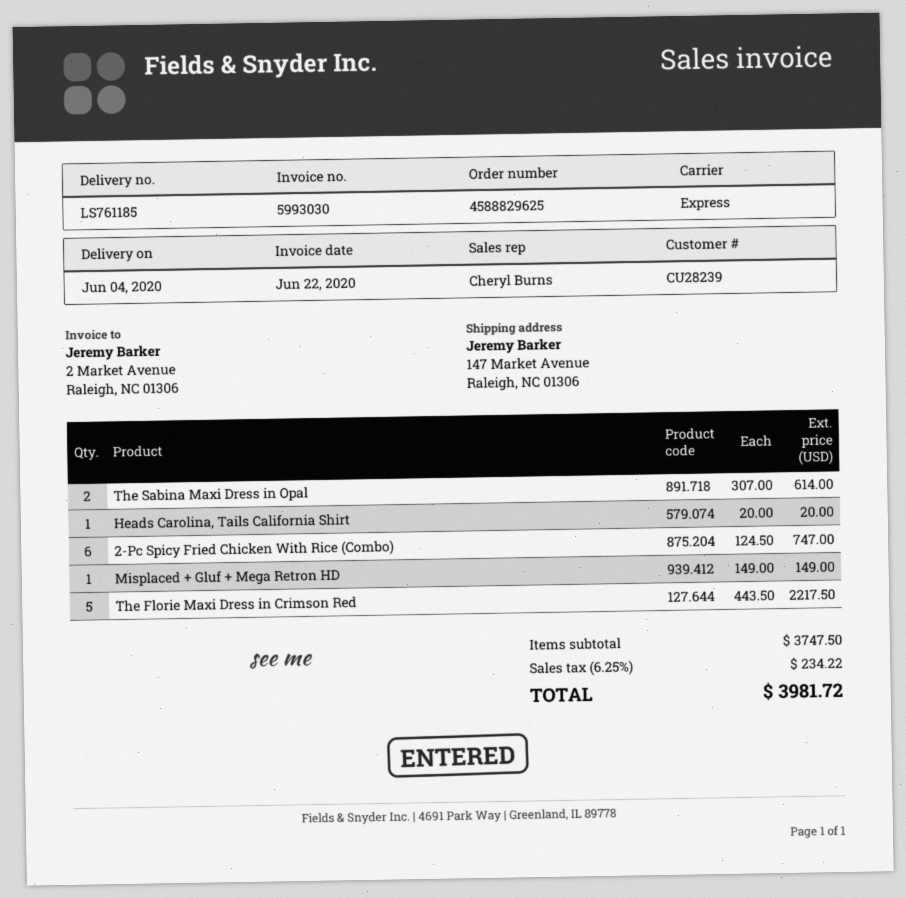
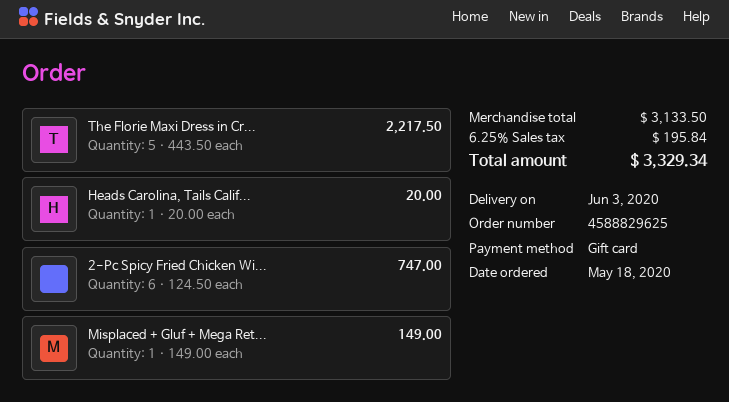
delivery date: 2020-06-04 -> 2020-06-03
The Sabina Maxi Dress in Opal: 2 x 307.00 = 614.00 -> none
subtotal: 3747.50 -> 3133.50
tax: 6.25% = 234.22 -> 6.25% = 195.84
total: 3981.72 -> 3329.34

